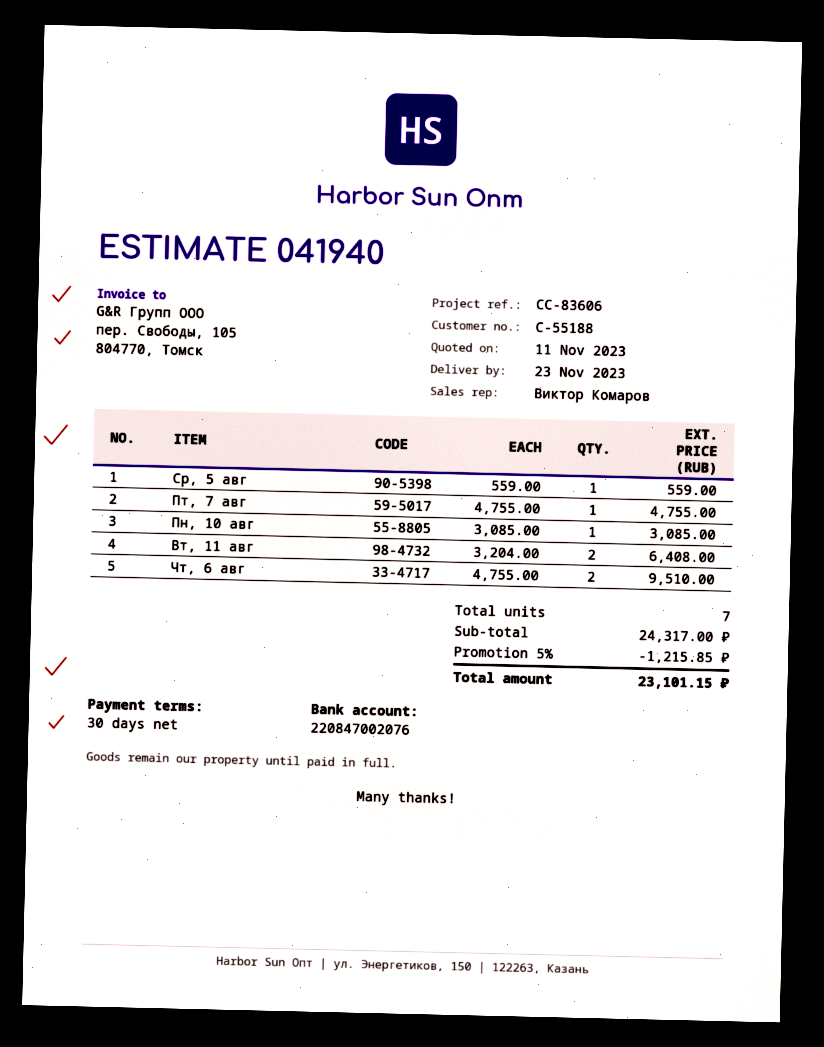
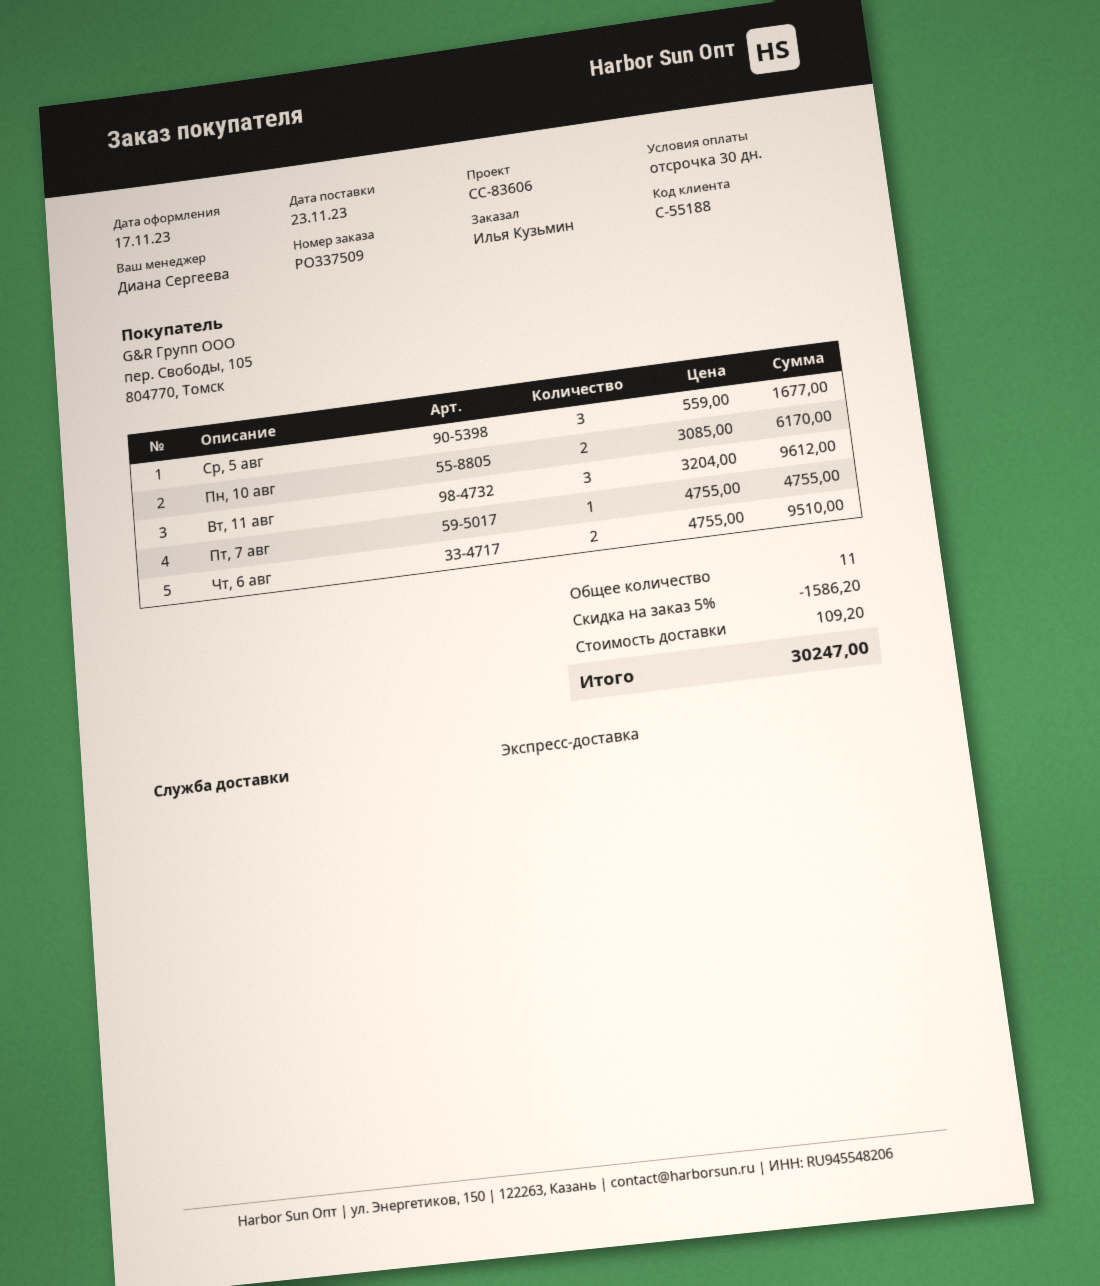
sales rep: Виктор Комаров -> Диана Сергеева
Ср, 5 авг: 1 x 559.00 = 559.00 -> 3 x 559.00 = 1677.00
Пн, 10 авг: 1 x 3085.00 = 3085.00 -> 2 x 3085.00 = 6170.00
Вт, 11 авг: 2 x 3204.00 = 6408.00 -> 3 x 3204.00 = 9612.00
total quantity: 7 -> 11
discount: 5% = 1215.85 -> 5% = 1586.20
shipping: none -> 109.20
total: 23101.15 -> 30247.00

